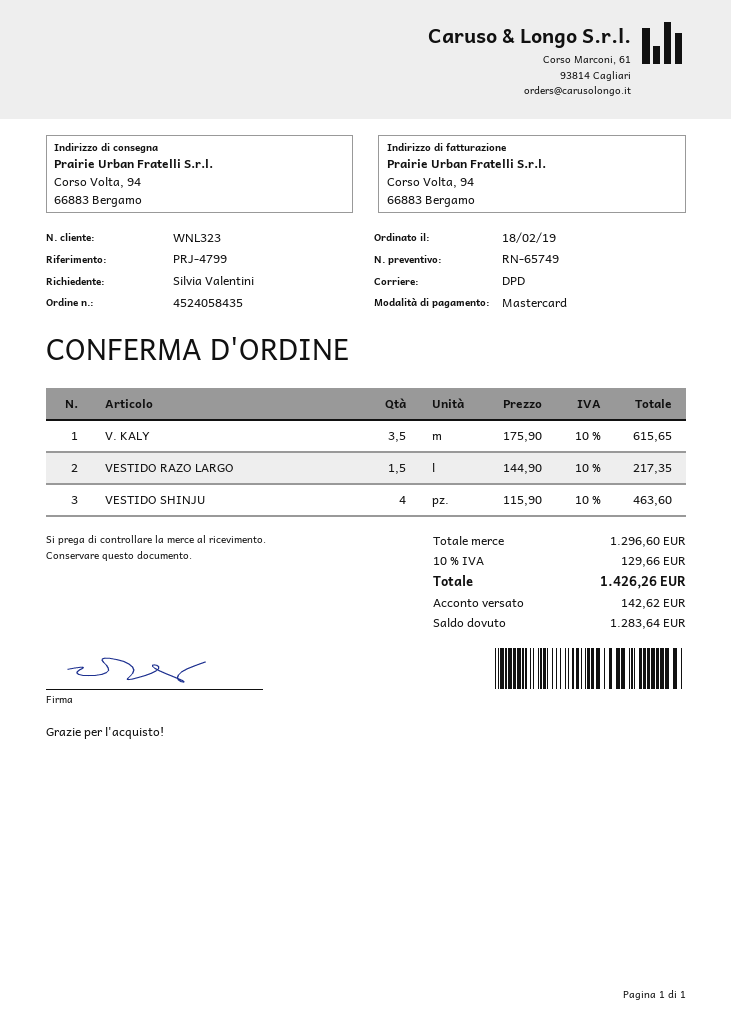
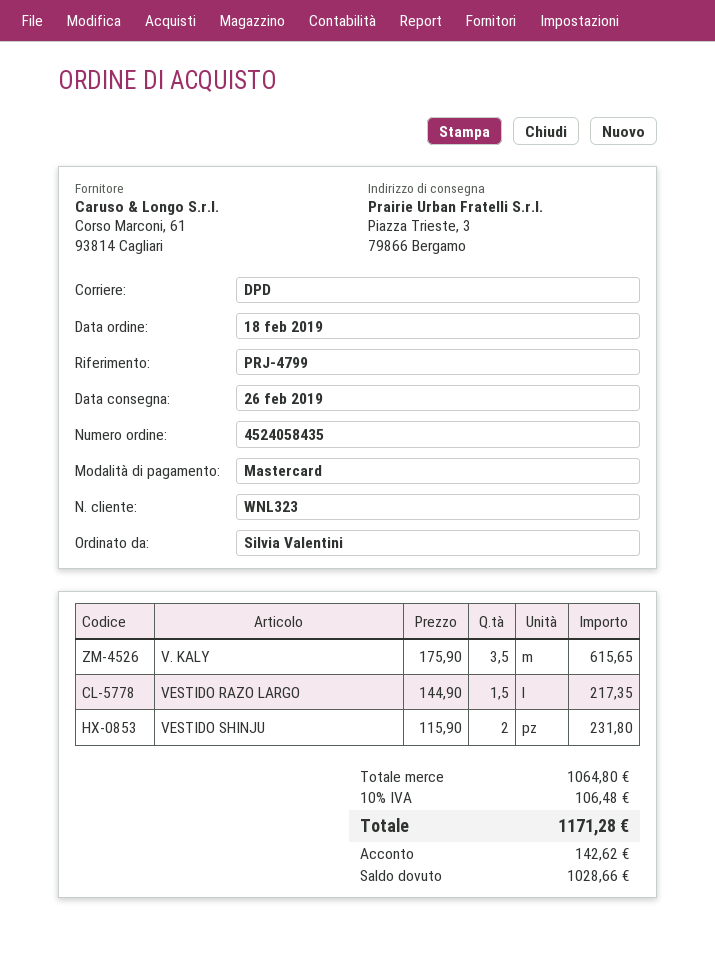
ship to: Corso Volta, 94, 66883 Bergamo -> Piazza Trieste, 3, 79866 Bergamo
VESTIDO SHINJU: 4 x 115.90 = 463.60 -> 2 x 115.90 = 231.80
subtotal: 1296.60 -> 1064.80
tax: 10% = 129.66 -> 10% = 106.48
total: 1426.26 -> 1171.28
balance: 1283.64 -> 1028.66

